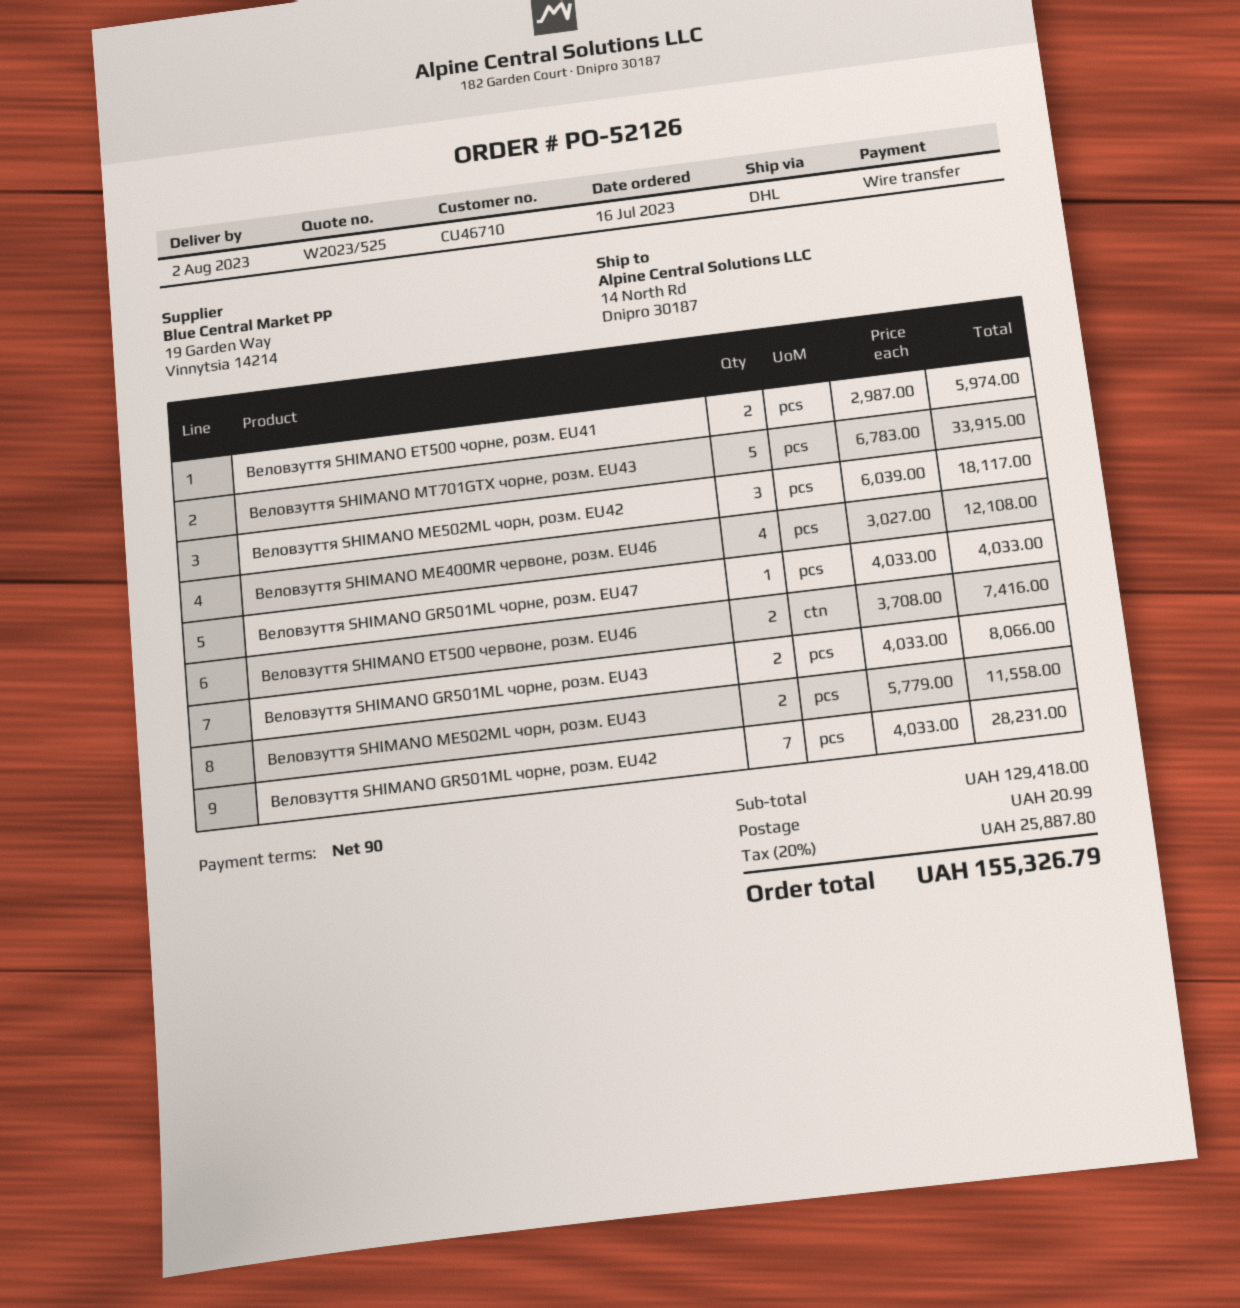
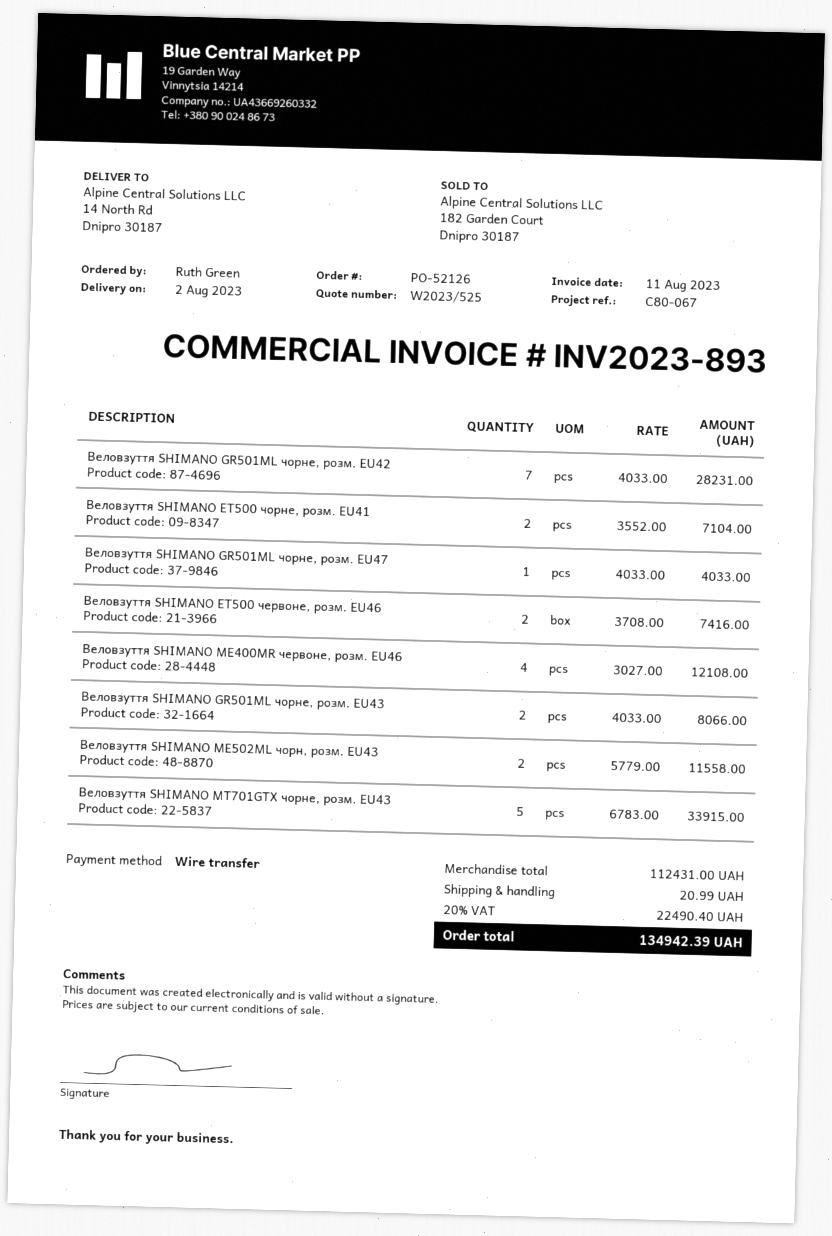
Веловзуття SHIMANO ET500 чорне, розм. EU41: 2 x 2987.00 = 5974.00 -> 2 x 3552.00 = 7104.00
Веловзуття SHIMANO ME502ML чорн, розм. EU42: 3 x 6039.00 = 18117.00 -> none
subtotal: 129418.00 -> 112431.00
tax: 20% = 25887.80 -> 20% = 22490.40
total: 155326.79 -> 134942.39

